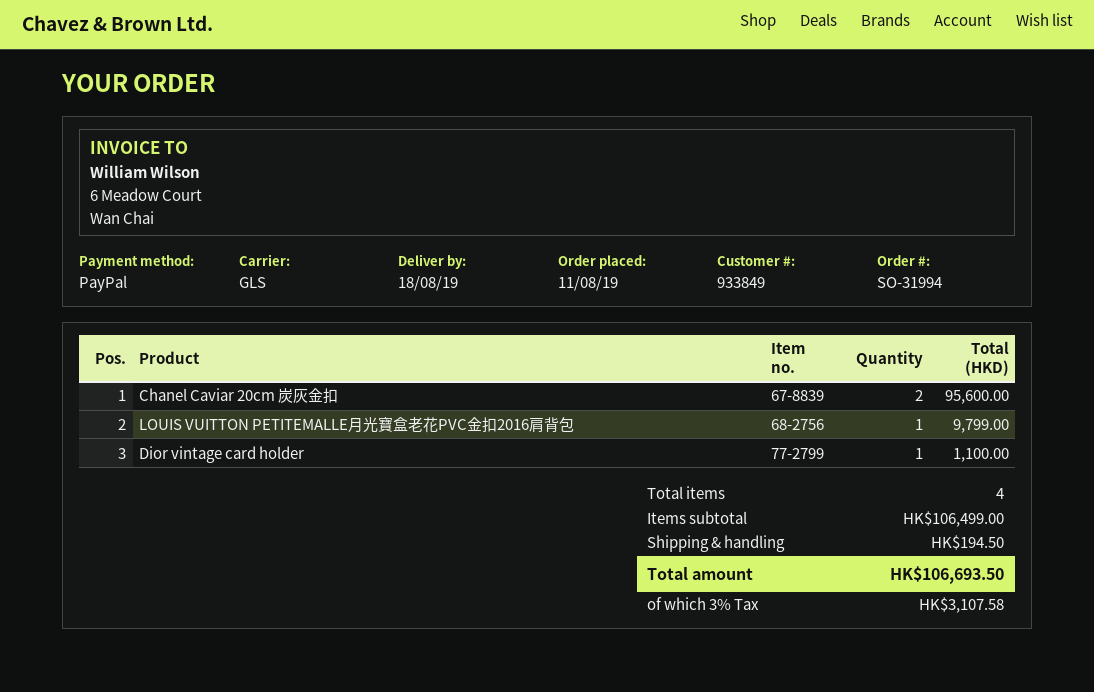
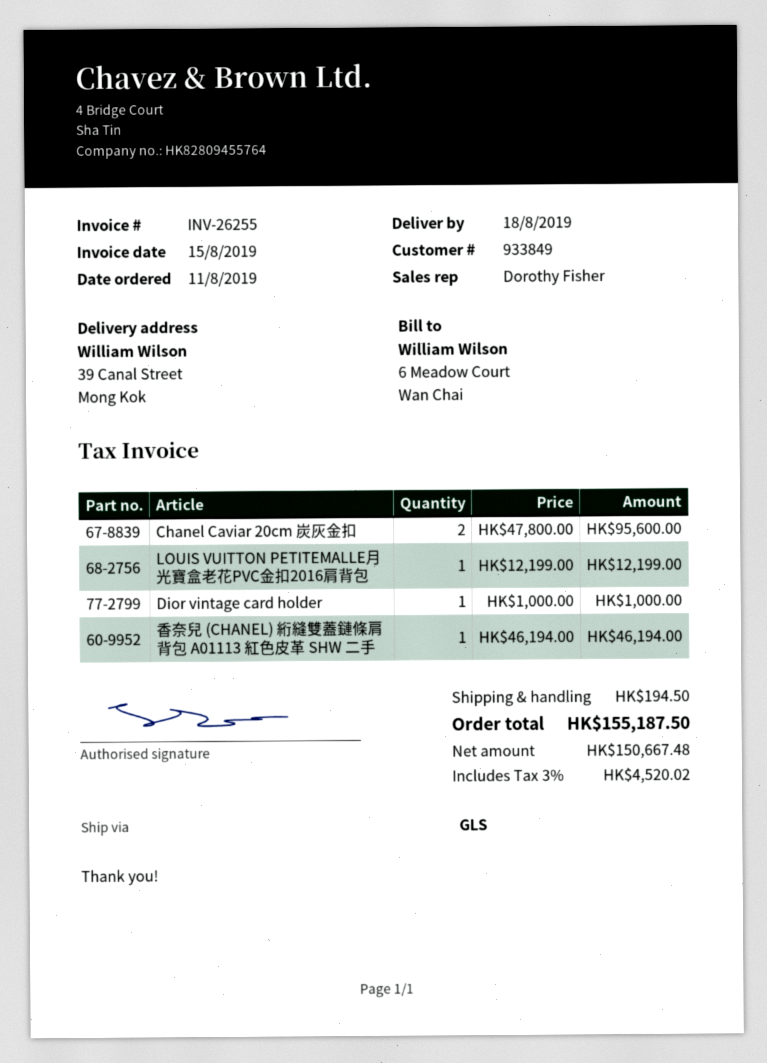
LOUIS VUITTON PETITEMALLE月光寶盒老花PVC金扣2016肩背包: 1 for 9799.00 -> 1 for 12199.00
Dior vintage card holder: 1 for 1100.00 -> 1 for 1000.00
香奈兒 (CHANEL) 絎縫雙蓋鏈條肩背包 A01113 紅色皮革 SHW 二手: none -> 1 for 46194.00
tax: 3% = 3107.58 -> 3% = 4520.02
total: 106693.50 -> 155187.50

